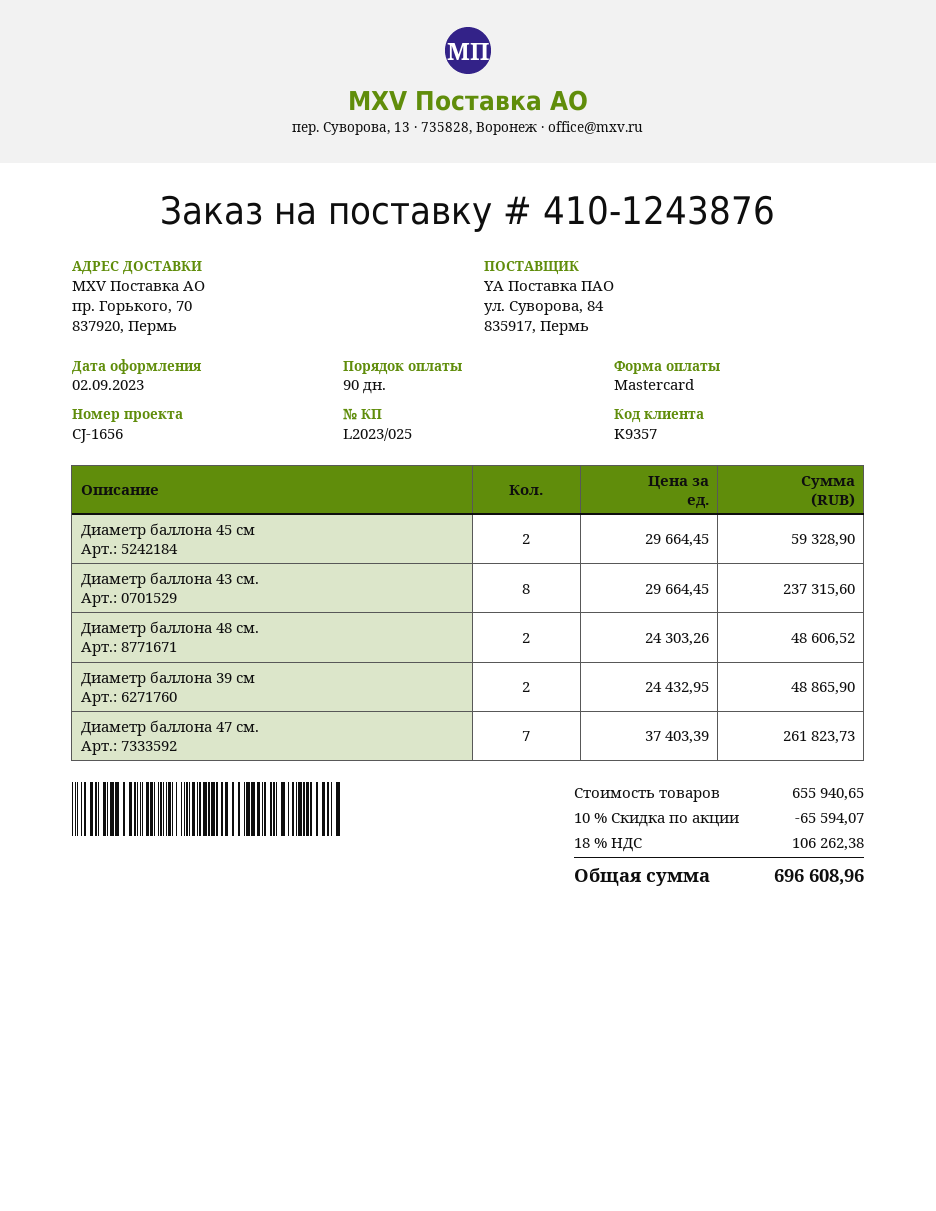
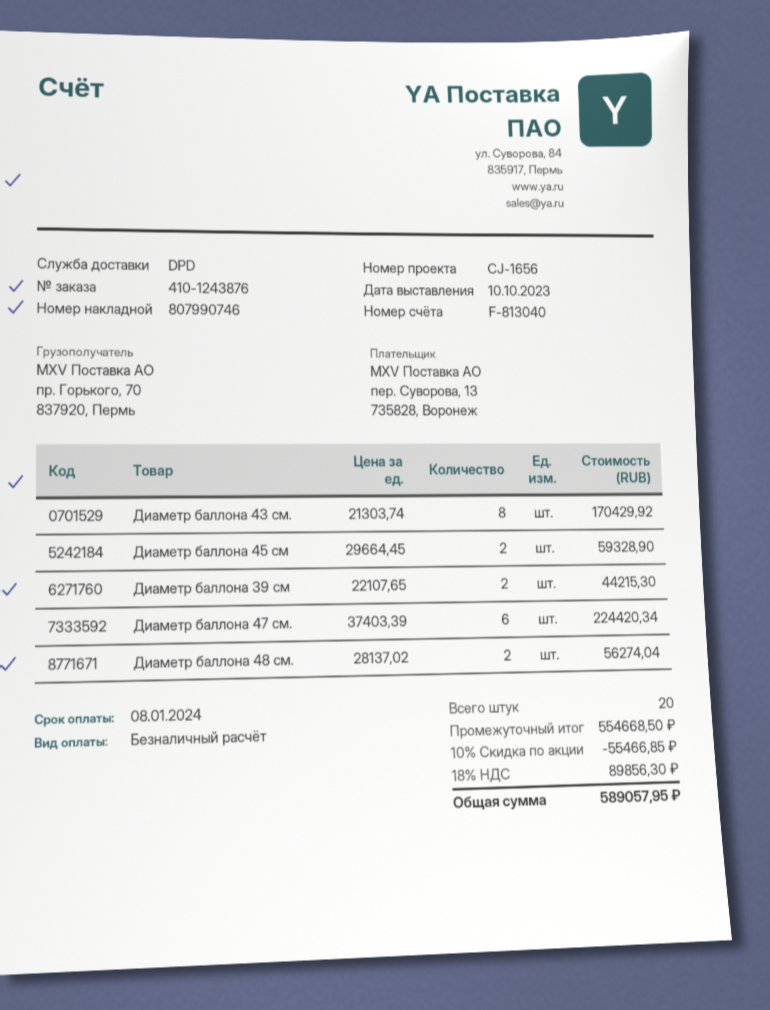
payment method: Mastercard -> bank transfer
Диаметр баллона 43 см.: 8 x 29664.45 = 237315.60 -> 8 x 21303.74 = 170429.92
Диаметр баллона 48 см.: 2 x 24303.26 = 48606.52 -> 2 x 28137.02 = 56274.04
Диаметр баллона 39 см: 2 x 24432.95 = 48865.90 -> 2 x 22107.65 = 44215.30
Диаметр баллона 47 см.: 7 x 37403.39 = 261823.73 -> 6 x 37403.39 = 224420.34
subtotal: 655940.65 -> 554668.50
discount: 10% = 65594.07 -> 10% = 55466.85
tax: 18% = 106262.38 -> 18% = 89856.30
total: 696608.96 -> 589057.95

